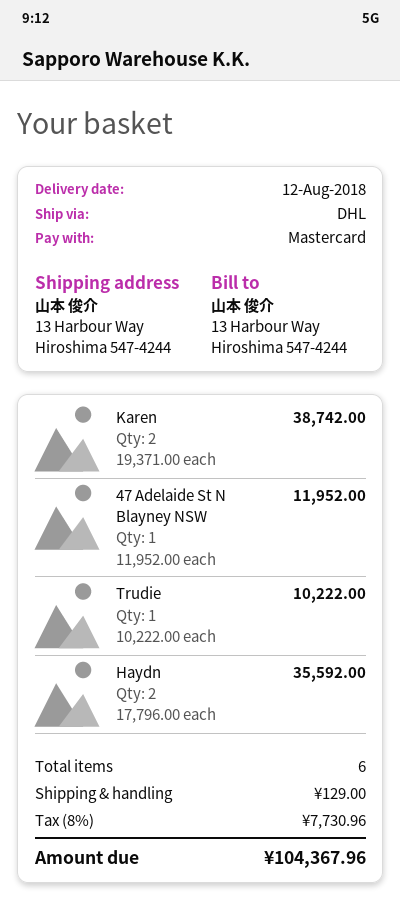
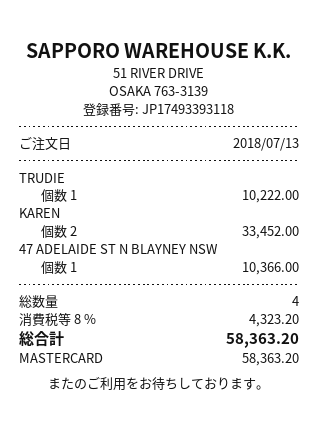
Karen: 2 for 38742.00 -> 2 for 33452.00
47 Adelaide St N Blayney NSW: 1 for 11952.00 -> 1 for 10366.00
Haydn: 2 for 35592.00 -> none
total quantity: 6 -> 4
shipping: 129.00 -> none
tax: 8% = 7730.96 -> 8% = 4323.20
total: 104367.96 -> 58363.20

